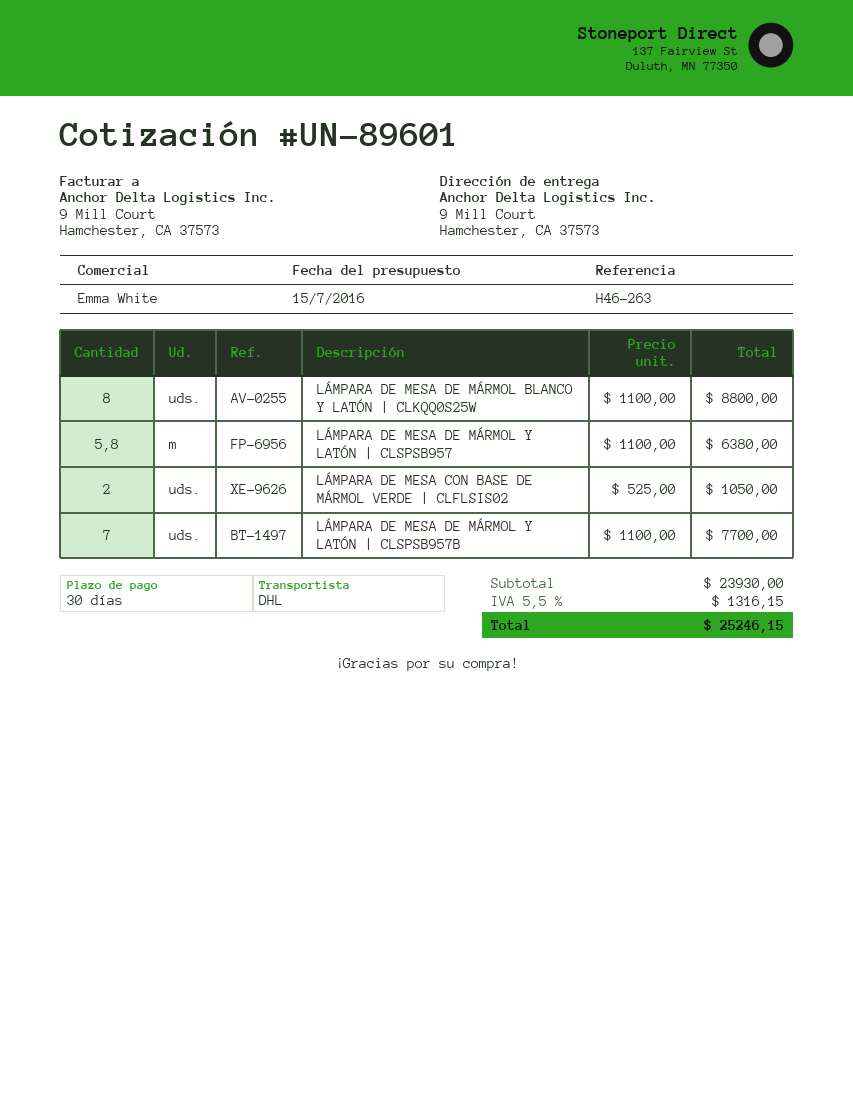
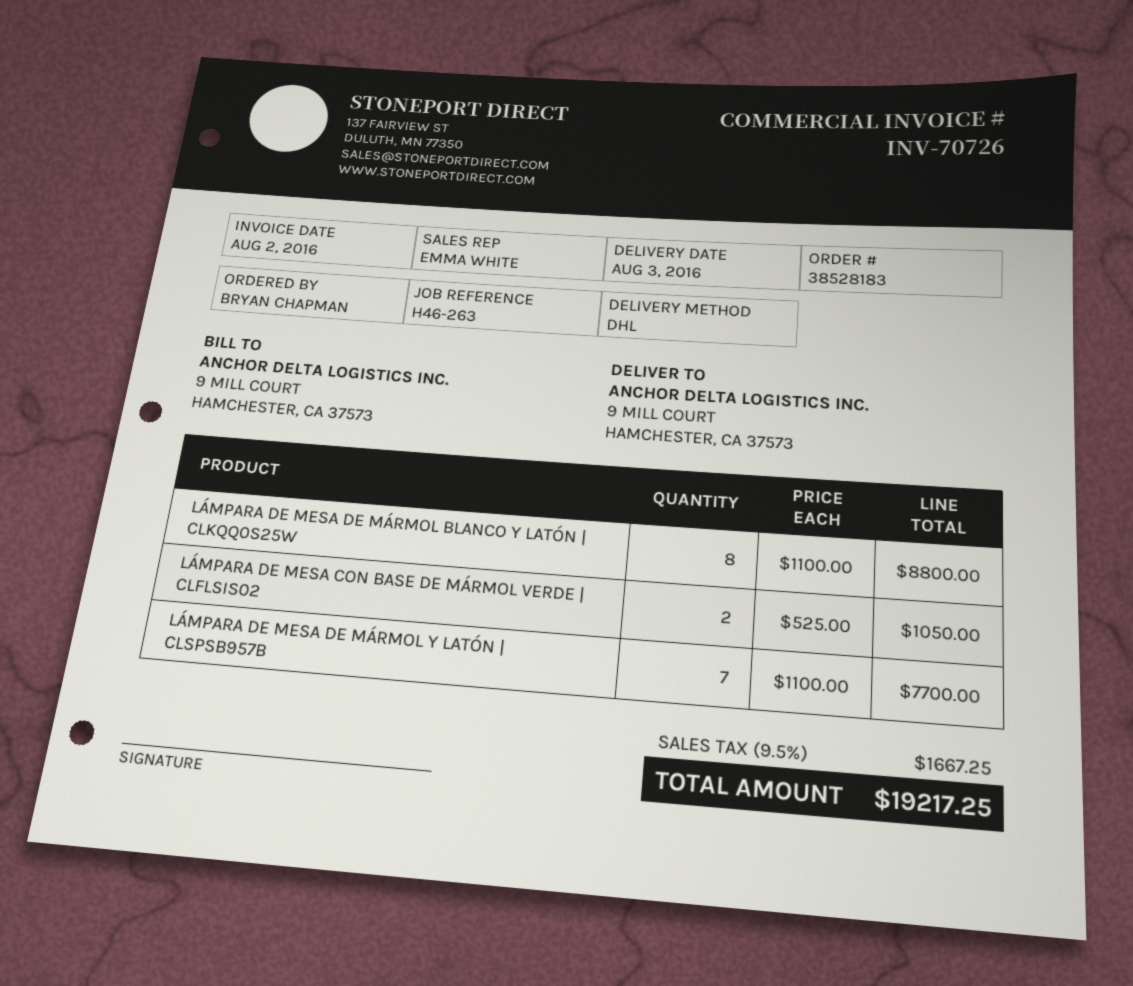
LÁMPARA DE MESA DE MÁRMOL Y LATÓN | CLSPSB957: 5.8 x 1100.00 = 6380.00 -> none
tax: 5.5% = 1316.15 -> 9.5% = 1667.25
total: 25246.15 -> 19217.25

